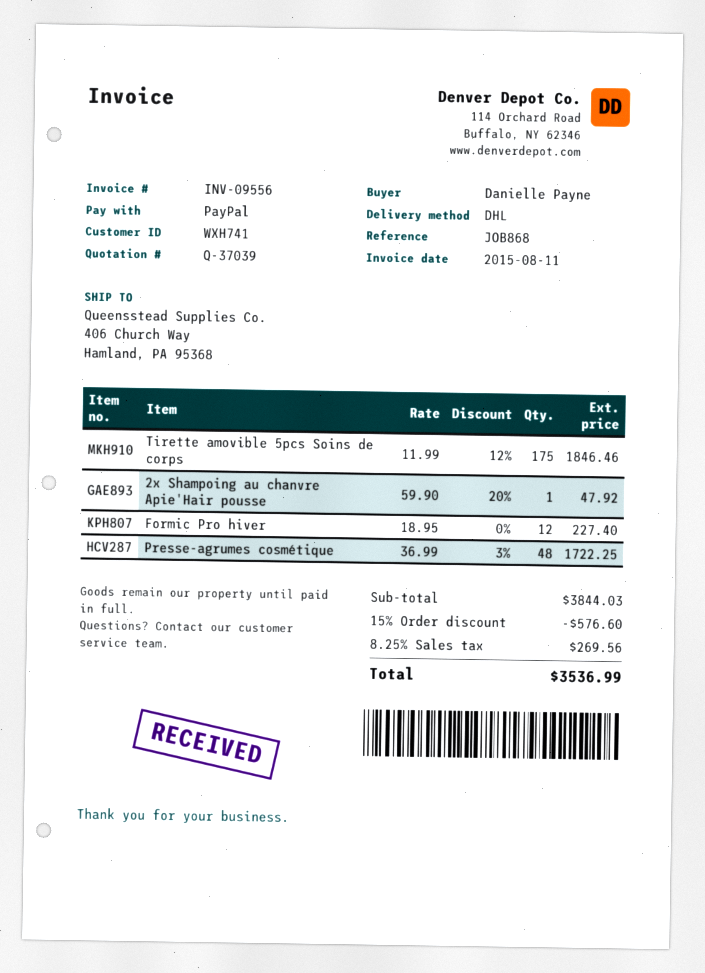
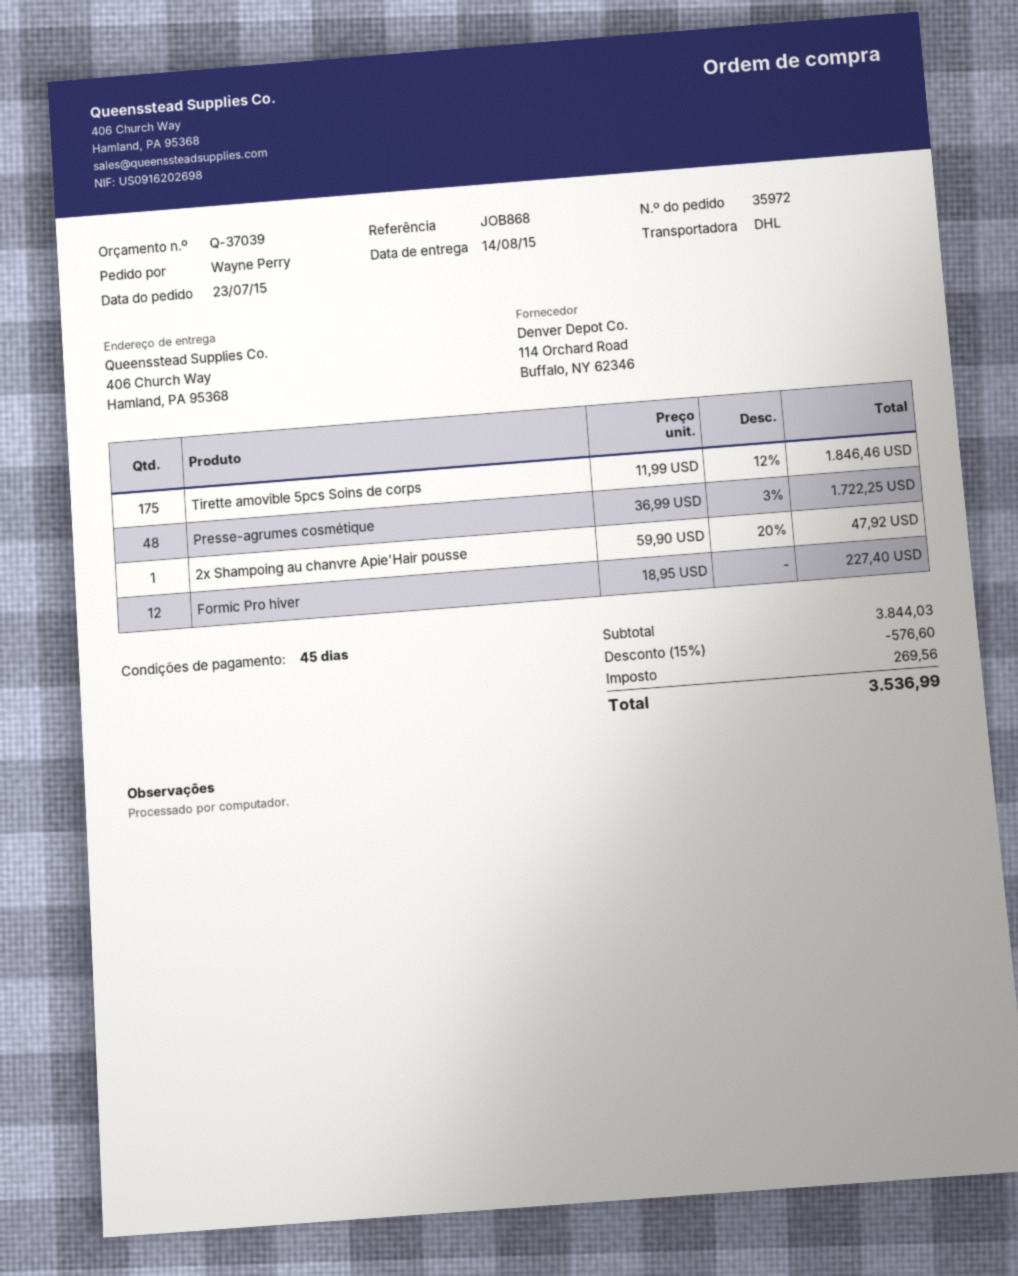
ordered by: Danielle Payne -> Wayne Perry

